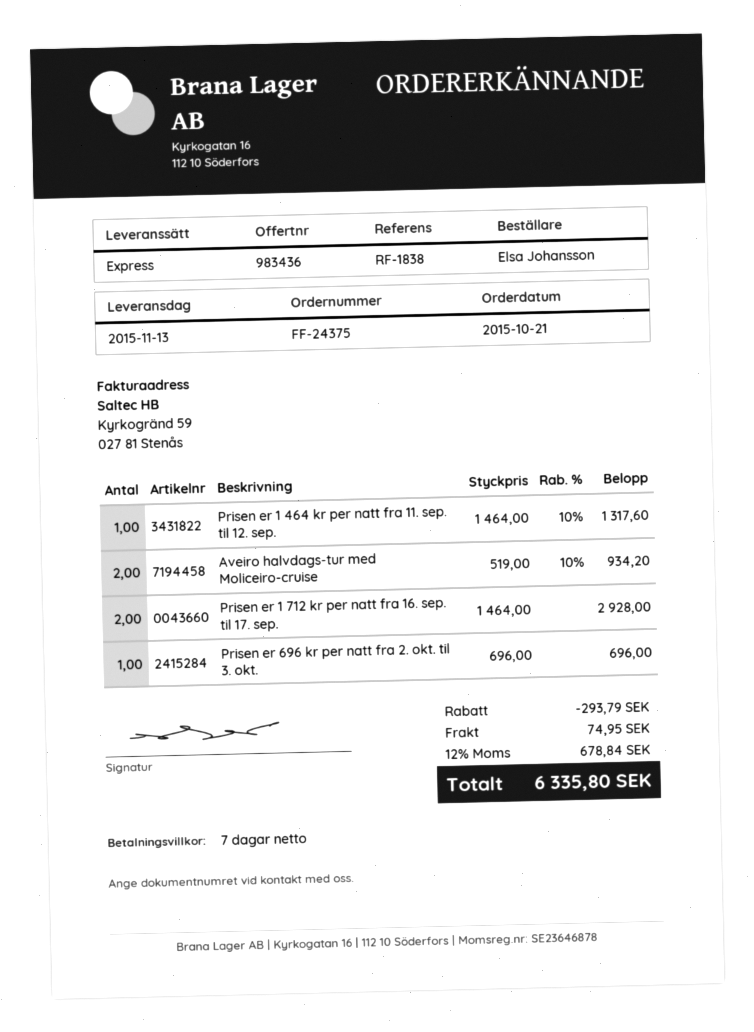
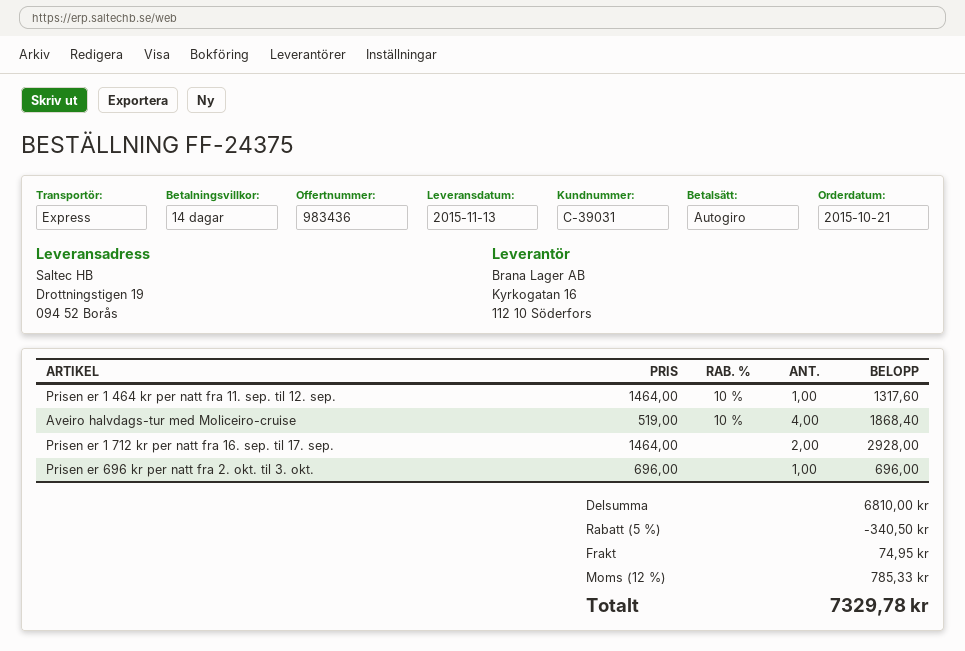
payment terms: 7 days -> 14 days
Aveiro halvdags-tur med Moliceiro-cruise: 2 x 519.00 - 10% = 934.20 -> 4 x 519.00 - 10% = 1868.40
discount: 293.79 -> 340.50
tax: 12% = 678.84 -> 12% = 785.33
total: 6335.80 -> 7329.78

